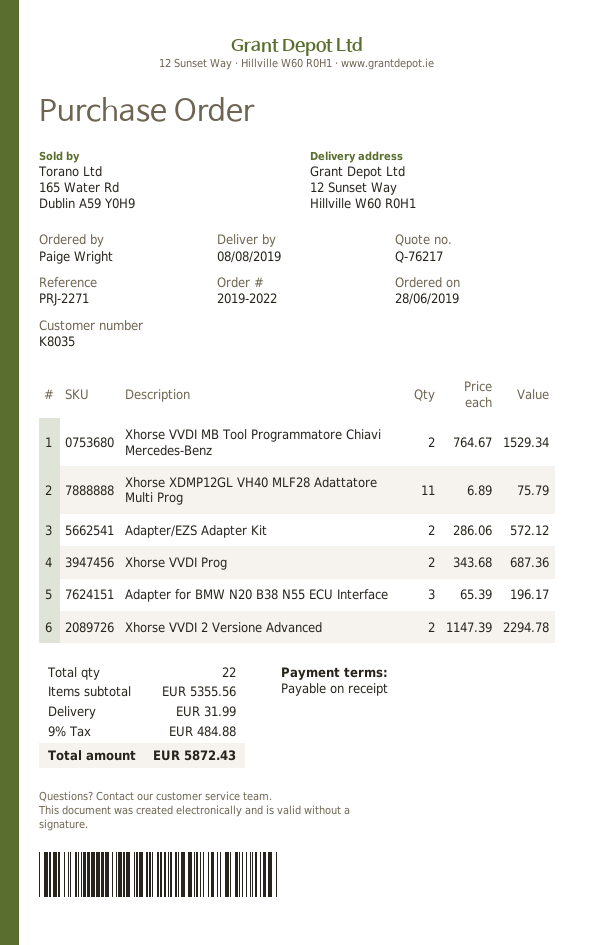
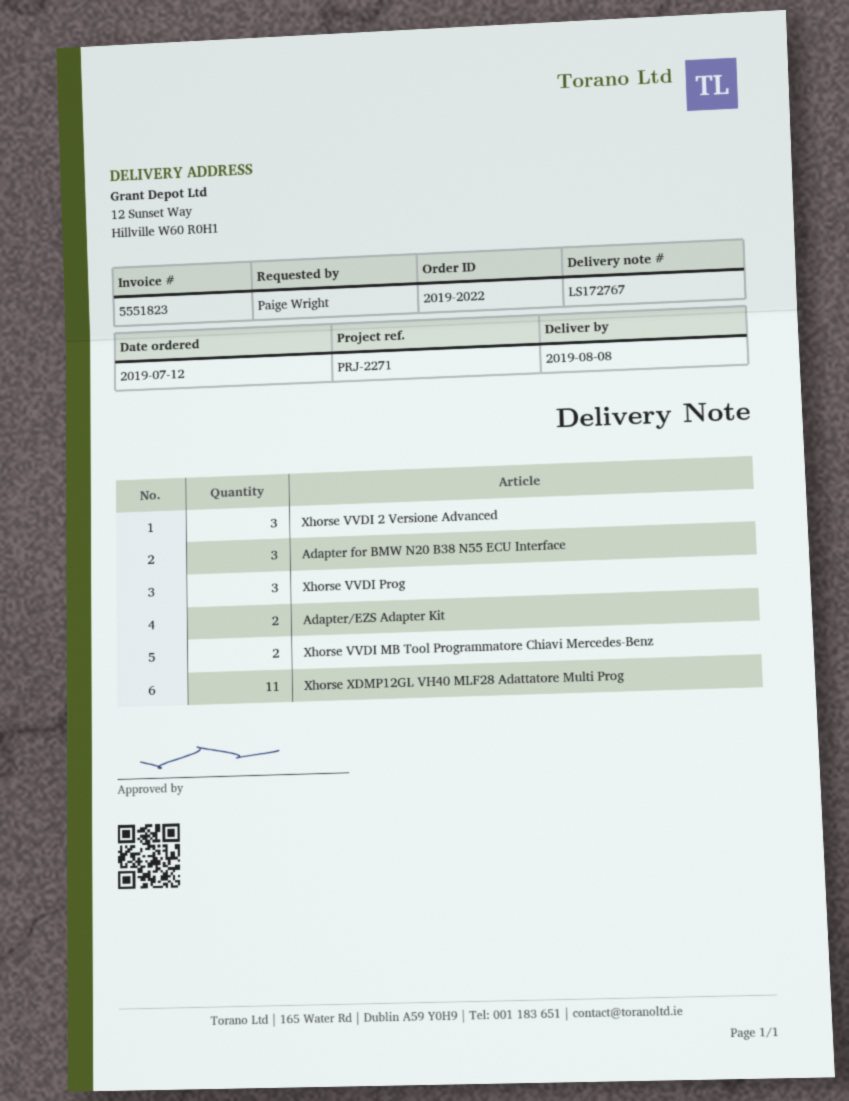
order date: 2019-06-28 -> 2019-07-12
Xhorse VVDI Prog: 2 -> 3
Xhorse VVDI 2 Versione Advanced: 2 -> 3

